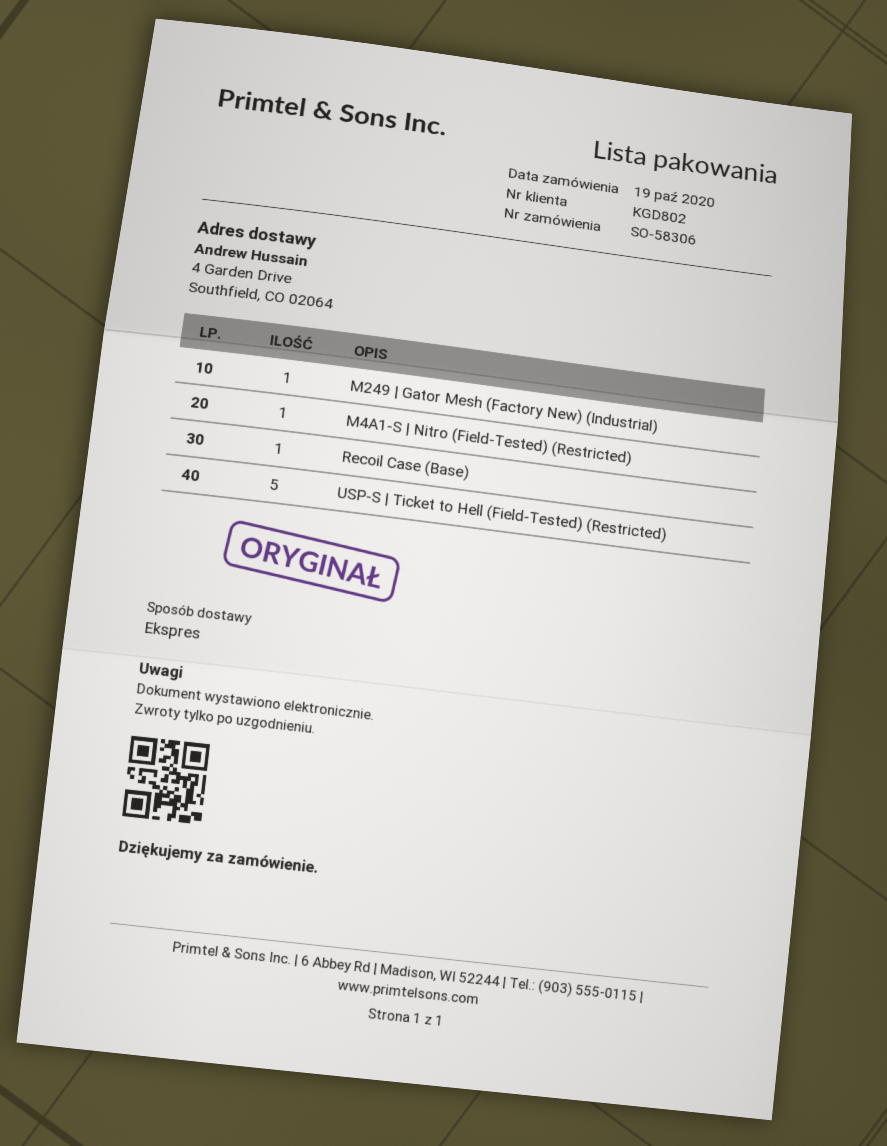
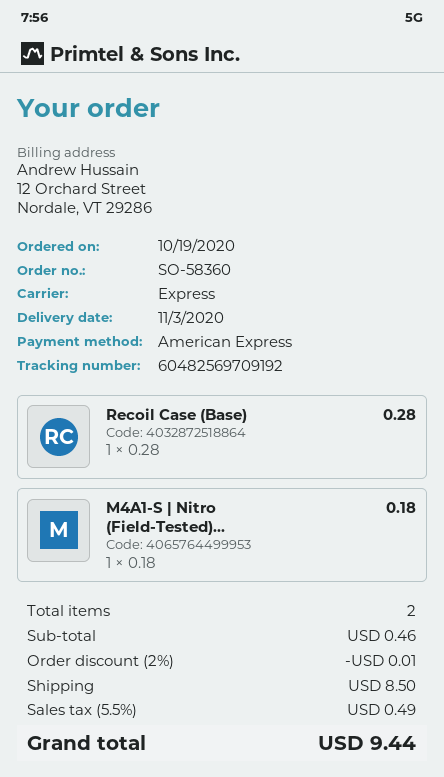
order number: SO-58306 -> SO-58360
M249 | Gator Mesh (Factory New) (Industrial): 1 -> none
USP-S | Ticket to Hell (Field-Tested) (Restricted): 5 -> none

